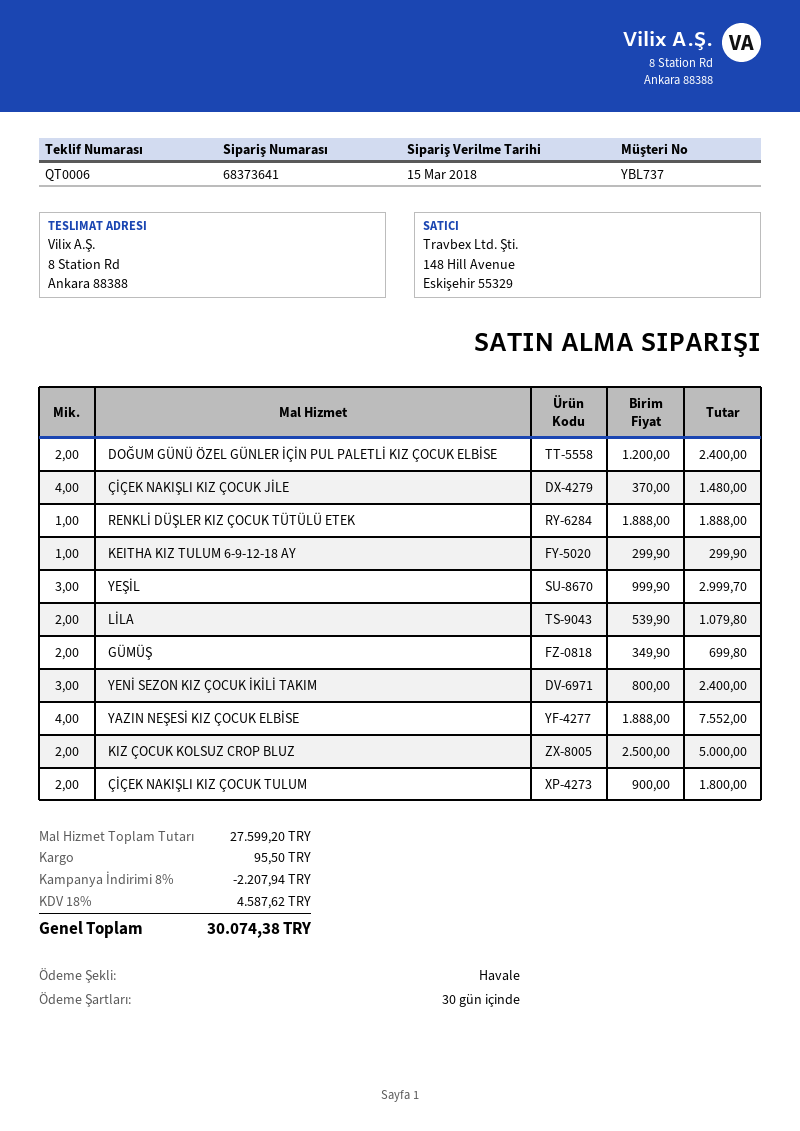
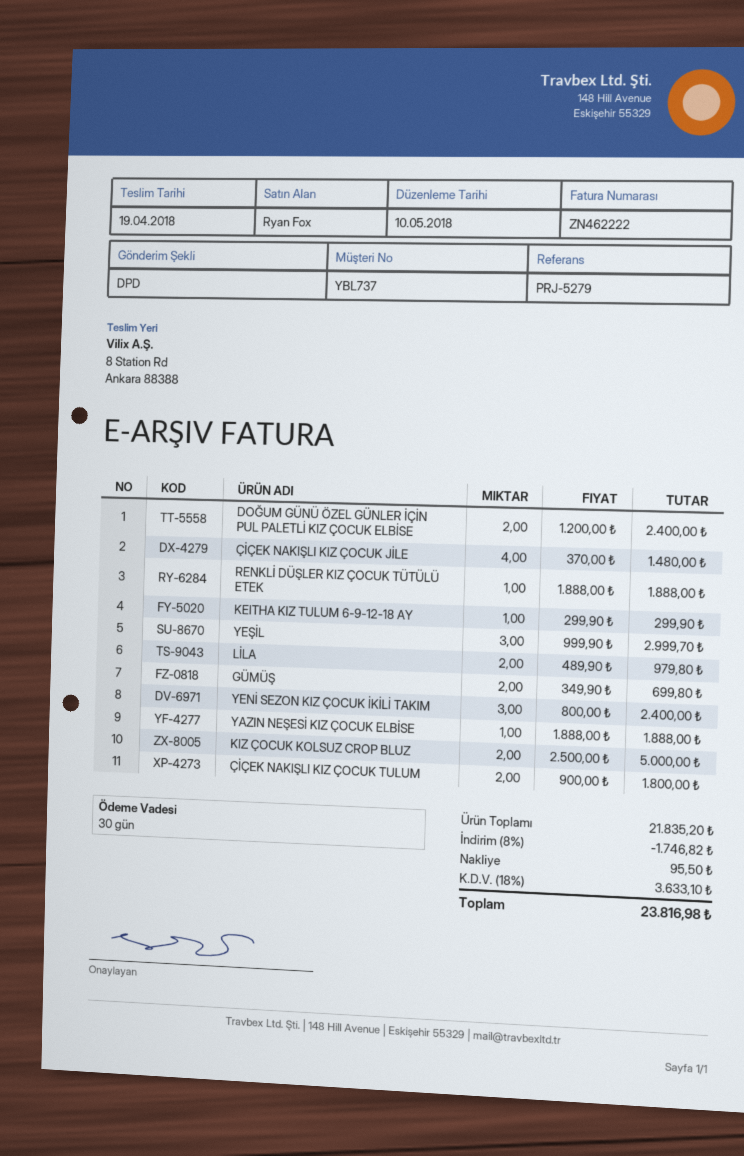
LİLA: 2 x 539.90 = 1079.80 -> 2 x 489.90 = 979.80
YAZIN NEŞESİ KIZ ÇOCUK ELBİSE: 4 x 1888.00 = 7552.00 -> 1 x 1888.00 = 1888.00
subtotal: 27599.20 -> 21835.20
discount: 8% = 2207.94 -> 8% = 1746.82
tax: 18% = 4587.62 -> 18% = 3633.10
total: 30074.38 -> 23816.98

